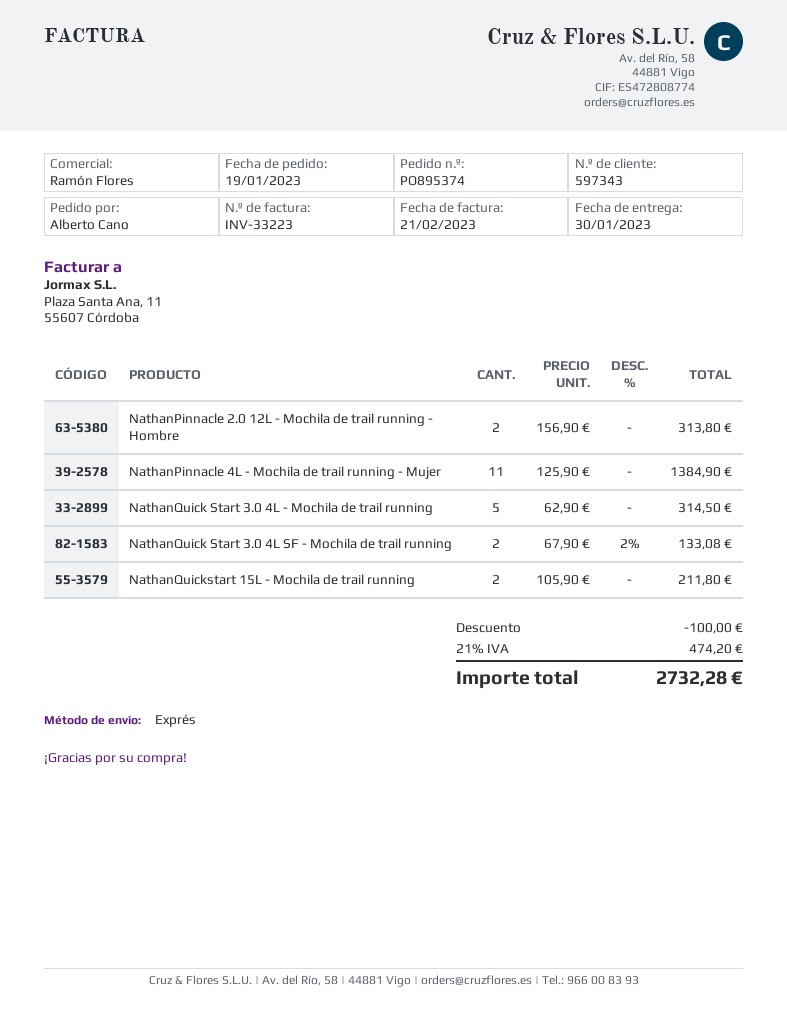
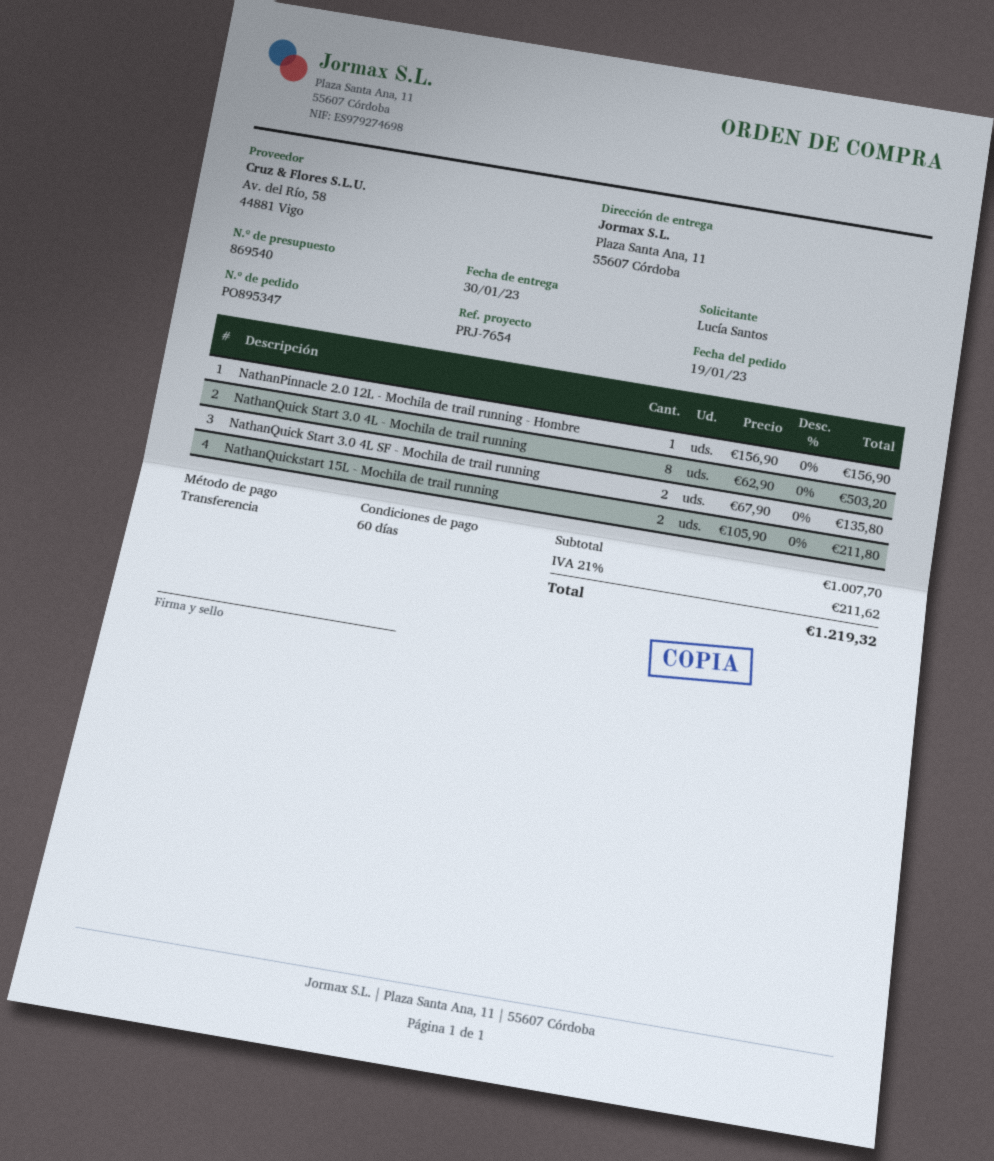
order number: PO895374 -> PO895347
ordered by: Alberto Cano -> Lucía Santos
NathanPinnacle 2.0 12L - Mochila de trail running - Hombre: 2 x 156.90 = 313.80 -> 1 x 156.90 = 156.90
NathanPinnacle 4L - Mochila de trail running - Mujer: 11 x 125.90 = 1384.90 -> none
NathanQuick Start 3.0 4L - Mochila de trail running: 5 x 62.90 = 314.50 -> 8 x 62.90 = 503.20
NathanQuick Start 3.0 4L SF - Mochila de trail running: 2 x 67.90 - 2% = 133.08 -> 2 x 67.90 = 135.80
discount: 100.00 -> none
tax: 21% = 474.20 -> 21% = 211.62
total: 2732.28 -> 1219.32

